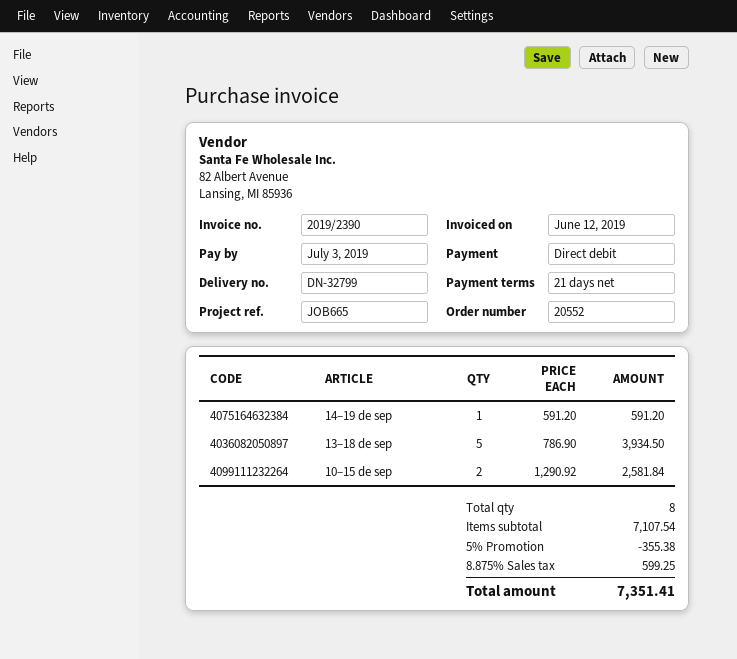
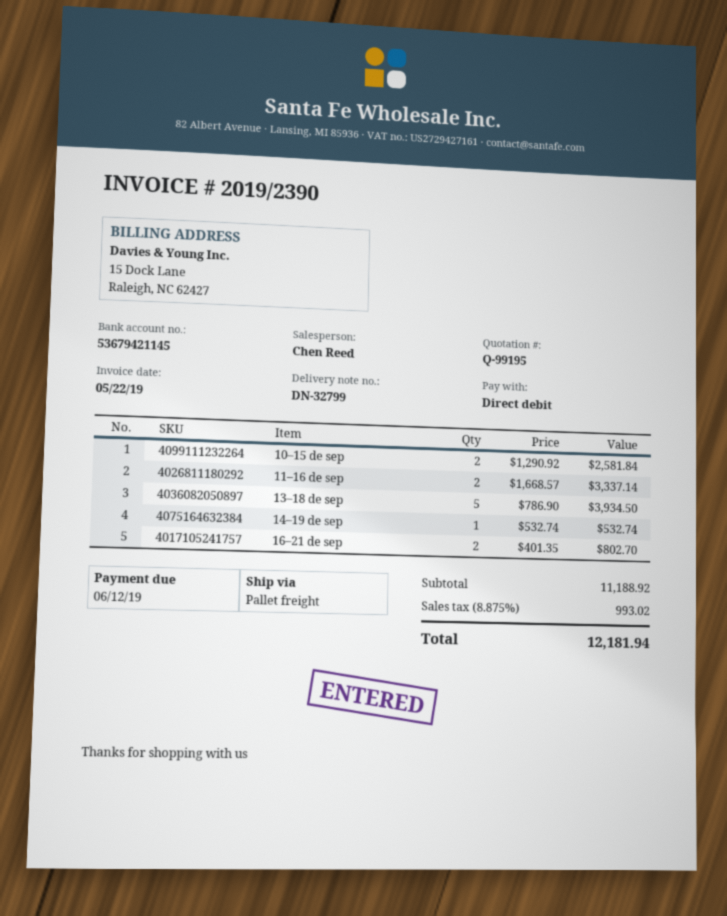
invoice date: 2019-06-12 -> 2019-05-22
due date: 2019-07-03 -> 2019-06-12
14–19 de sep: 1 x 591.20 = 591.20 -> 1 x 532.74 = 532.74
11–16 de sep: none -> 2 x 1668.57 = 3337.14
16–21 de sep: none -> 2 x 401.35 = 802.70
subtotal: 7107.54 -> 11188.92
discount: 5% = 355.38 -> none
tax: 8.875% = 599.25 -> 8.875% = 993.02
total: 7351.41 -> 12181.94

